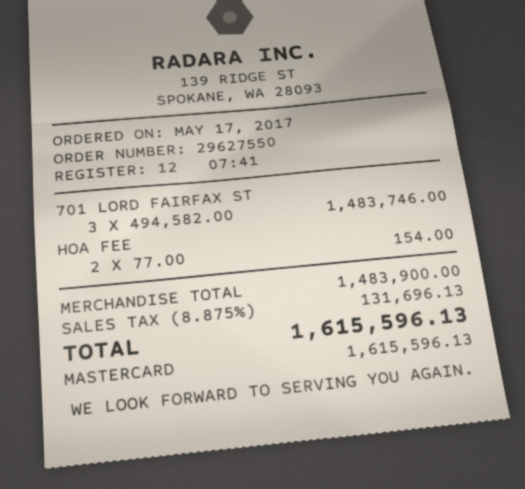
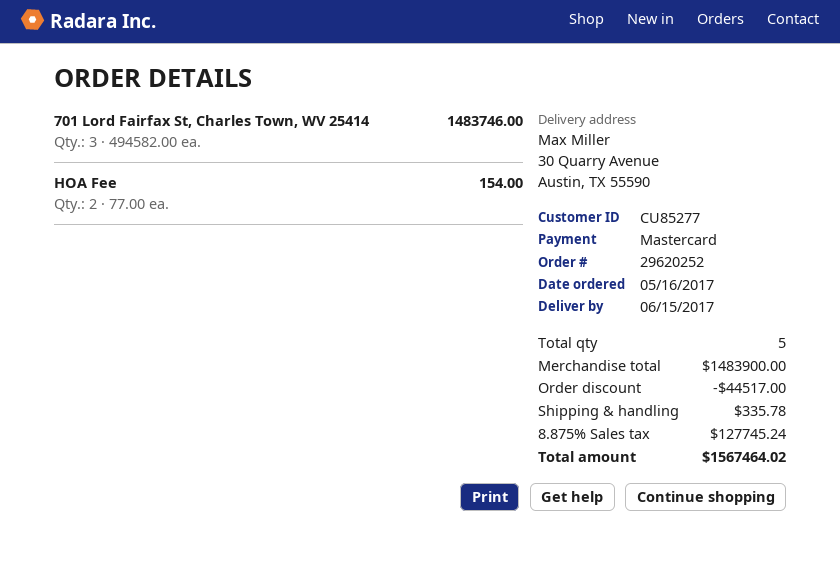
order number: 29627550 -> 29620252
order date: 2017-05-17 -> 2017-05-16
discount: none -> 44517.00
shipping: none -> 335.78
tax: 8.875% = 131696.13 -> 8.875% = 127745.24
total: 1615596.13 -> 1567464.02

